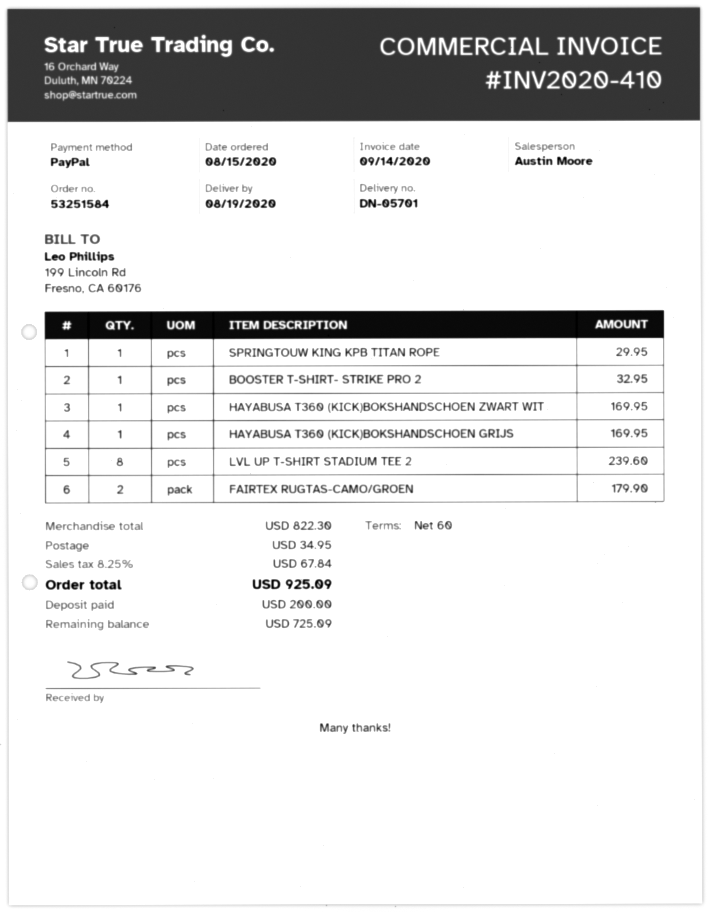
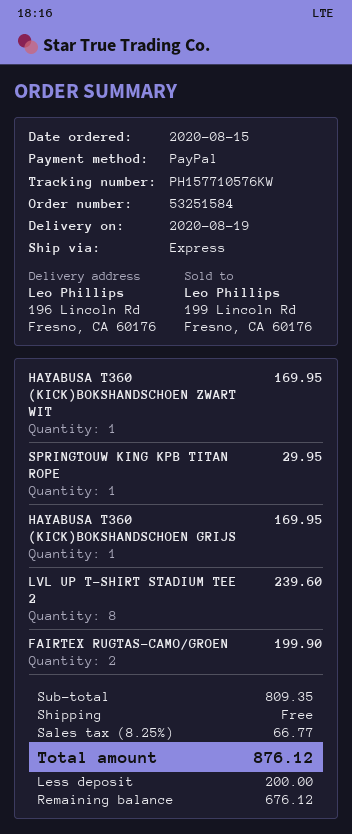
BOOSTER T-SHIRT- STRIKE PRO 2: 1 for 32.95 -> none
FAIRTEX RUGTAS-CAMO/GROEN: 2 for 179.90 -> 2 for 199.90
subtotal: 822.30 -> 809.35
shipping: 34.95 -> 0.00
tax: 8.25% = 67.84 -> 8.25% = 66.77
total: 925.09 -> 876.12
balance: 725.09 -> 676.12

